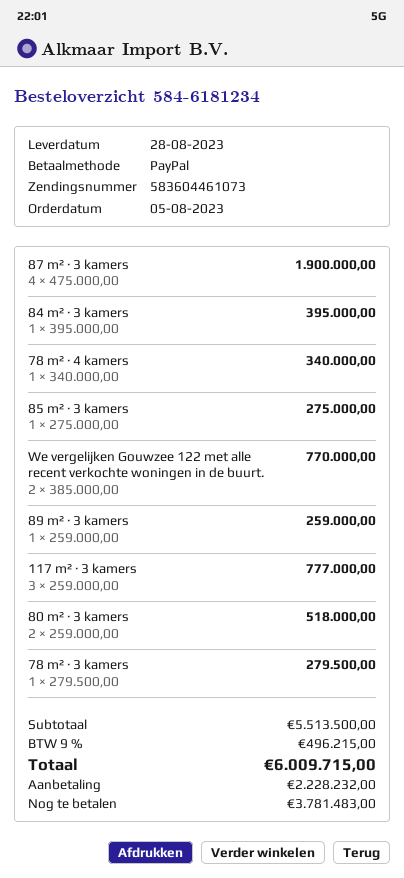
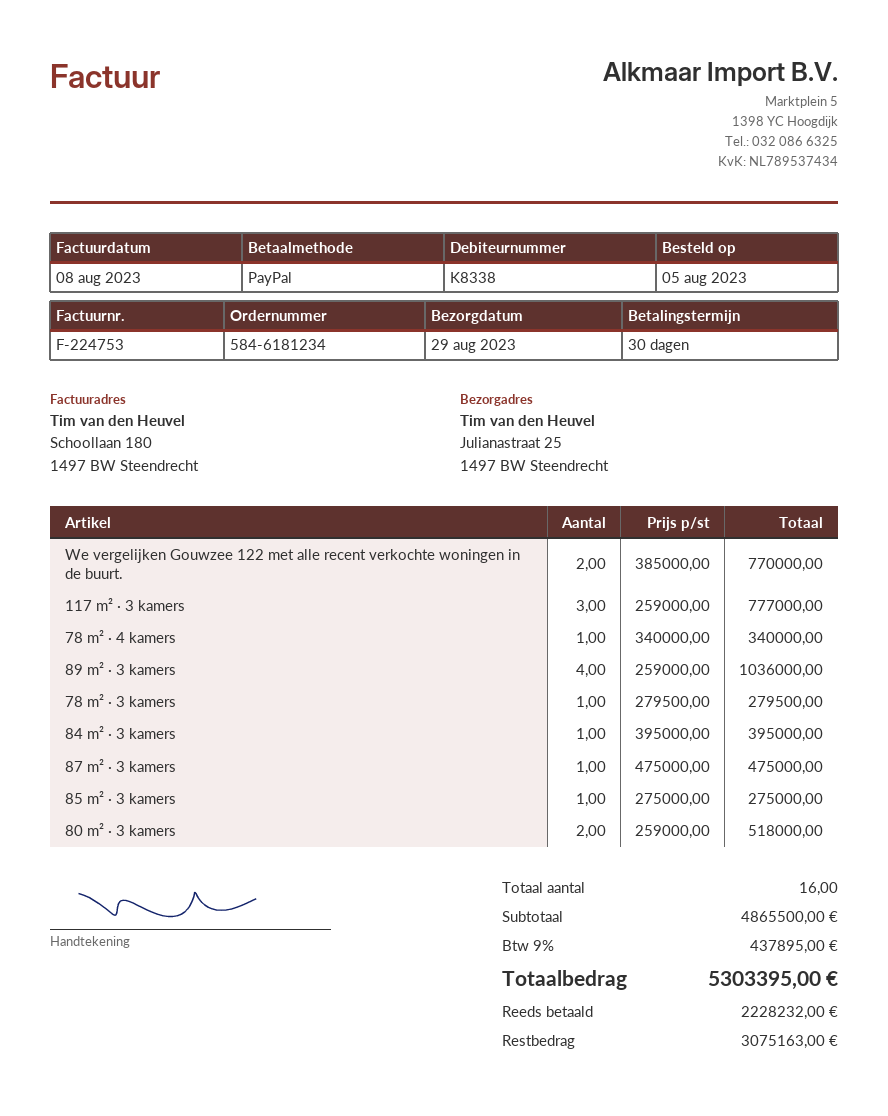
delivery date: 2023-08-28 -> 2023-08-29
87 m² · 3 kamers: 4 x 475000.00 = 1900000.00 -> 1 x 475000.00 = 475000.00
89 m² · 3 kamers: 1 x 259000.00 = 259000.00 -> 4 x 259000.00 = 1036000.00
subtotal: 5513500.00 -> 4865500.00
tax: 9% = 496215.00 -> 9% = 437895.00
total: 6009715.00 -> 5303395.00
balance: 3781483.00 -> 3075163.00

